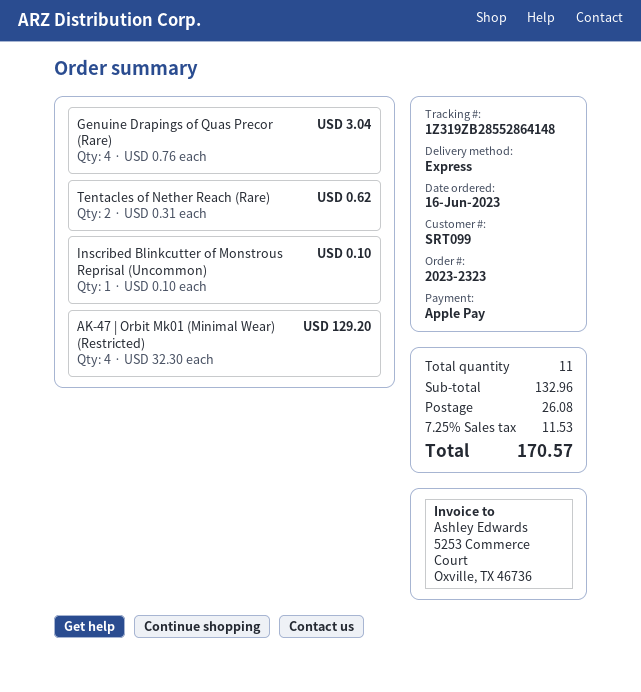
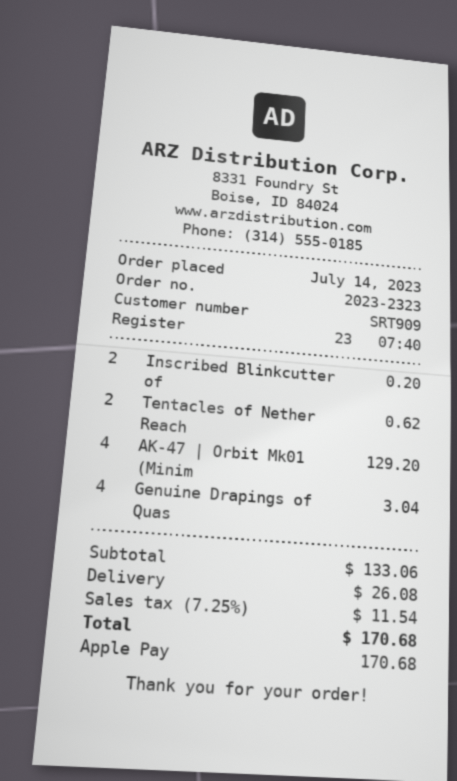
order date: 2023-06-16 -> 2023-07-14
customer number: SRT099 -> SRT909
Inscribed Blinkcutter of Monstrous Reprisal (Uncommon): 1 for 0.10 -> 2 for 0.20
subtotal: 132.96 -> 133.06
tax: 7.25% = 11.53 -> 7.25% = 11.54
total: 170.57 -> 170.68

